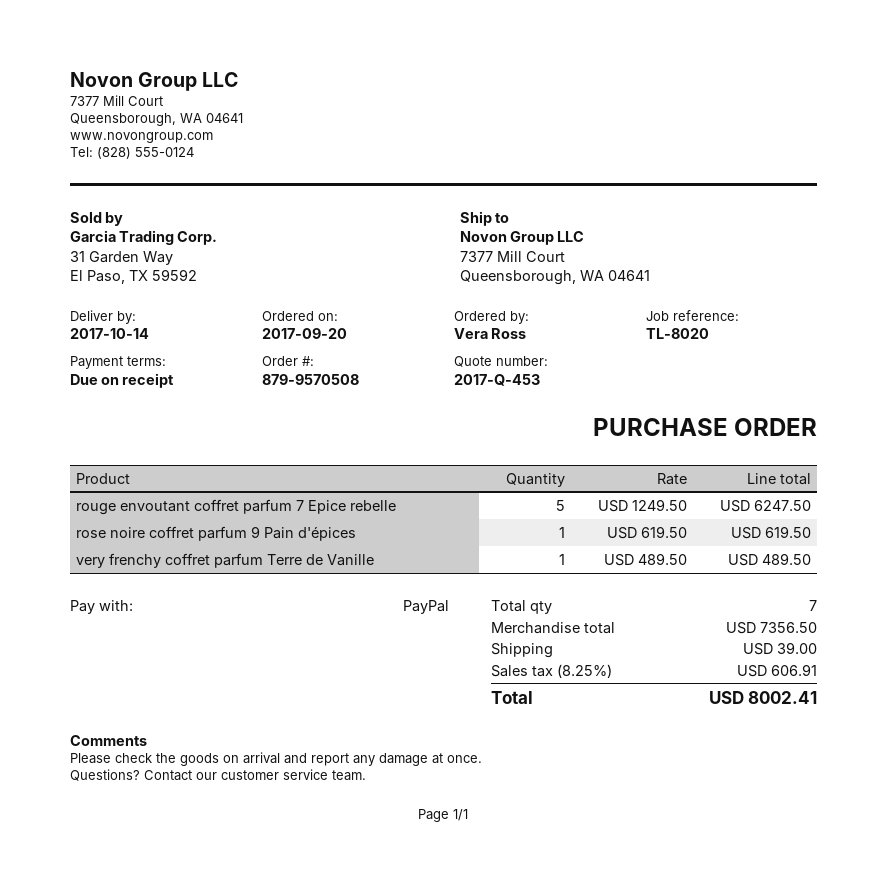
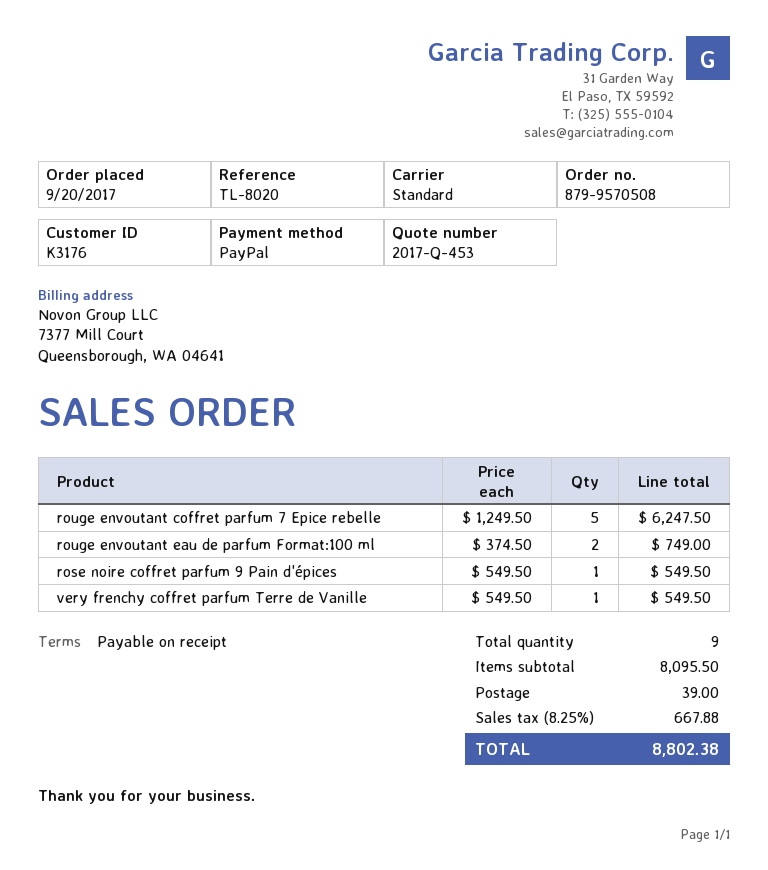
rose noire coffret parfum 9 Pain d'épices: 1 x 619.50 = 619.50 -> 1 x 549.50 = 549.50
very frenchy coffret parfum Terre de Vanille: 1 x 489.50 = 489.50 -> 1 x 549.50 = 549.50
rouge envoutant eau de parfum Format:100 ml: none -> 2 x 374.50 = 749.00
total quantity: 7 -> 9
subtotal: 7356.50 -> 8095.50
tax: 8.25% = 606.91 -> 8.25% = 667.88
total: 8002.41 -> 8802.38

